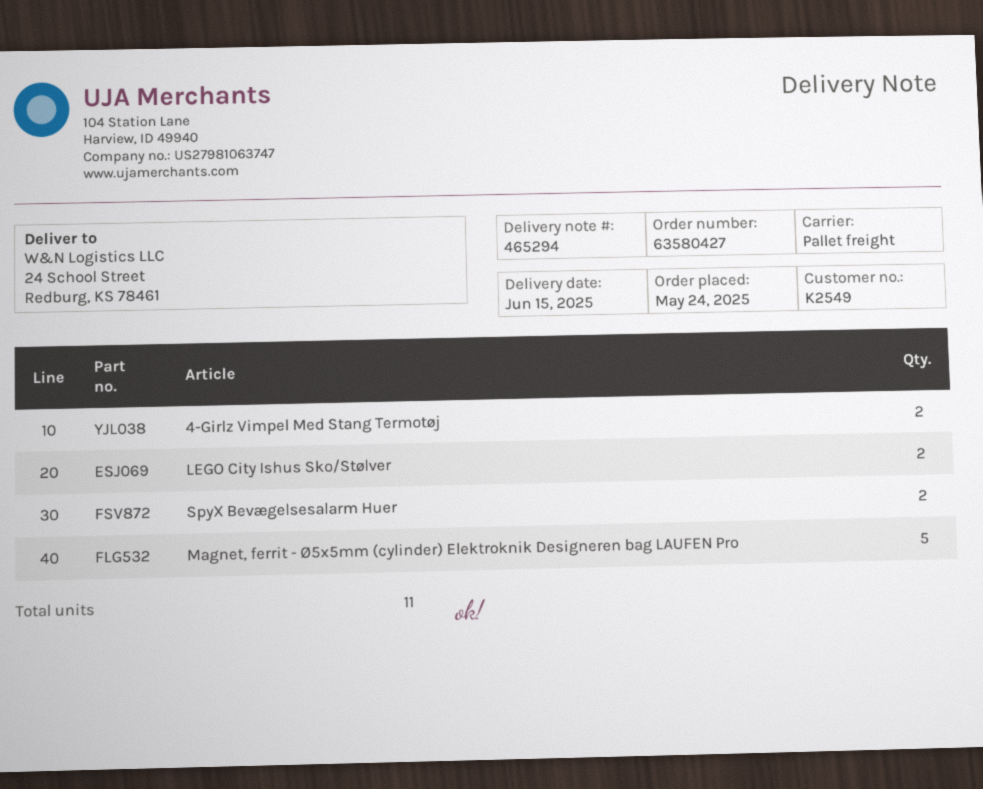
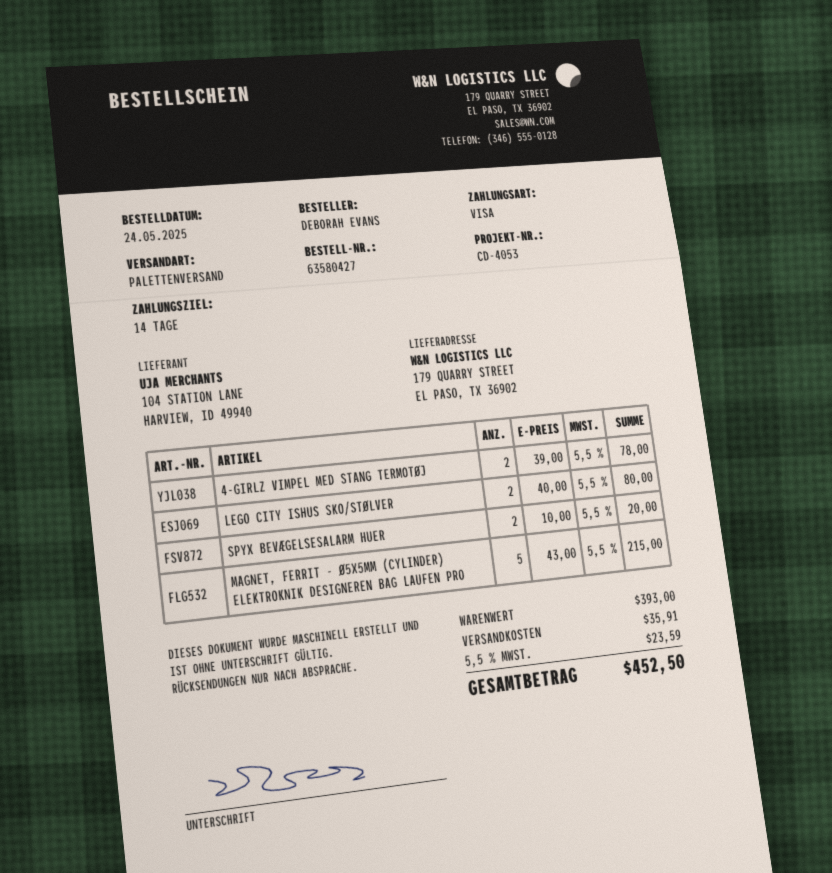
ship to: 24 School Street, Redburg, KS 78461 -> 179 QUARRY STREET, EL PASO, TX 36902

